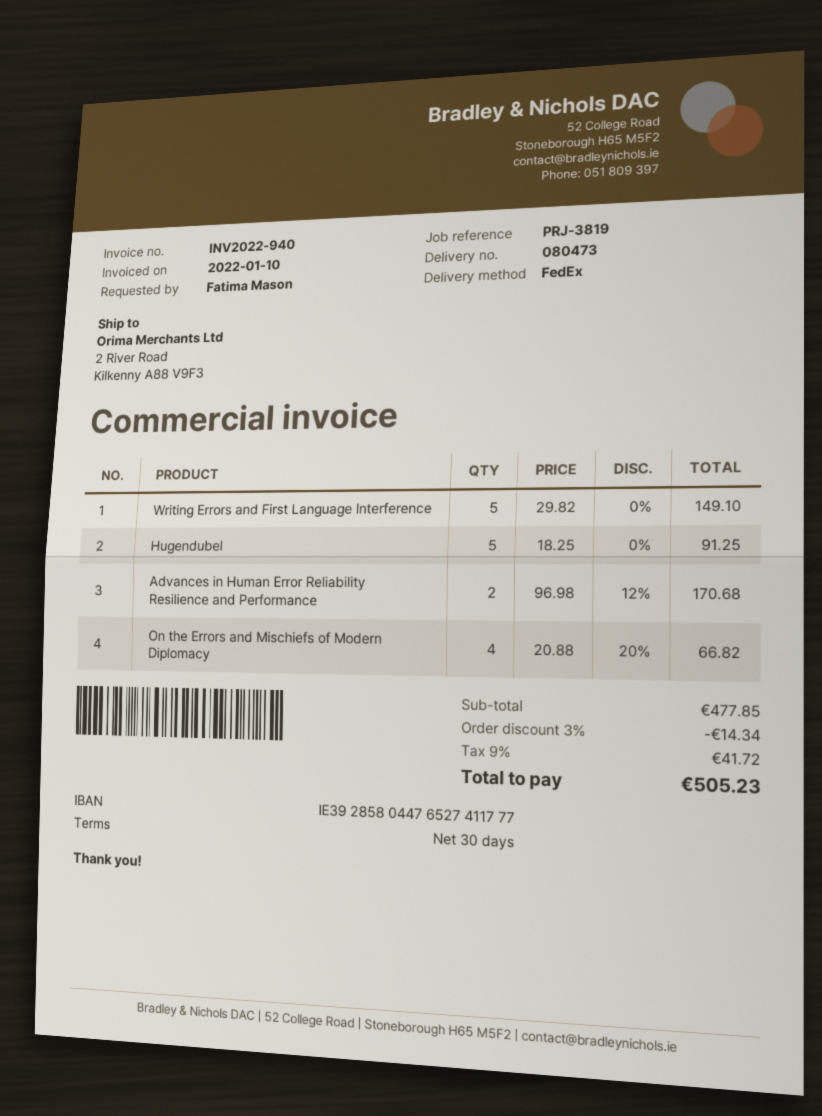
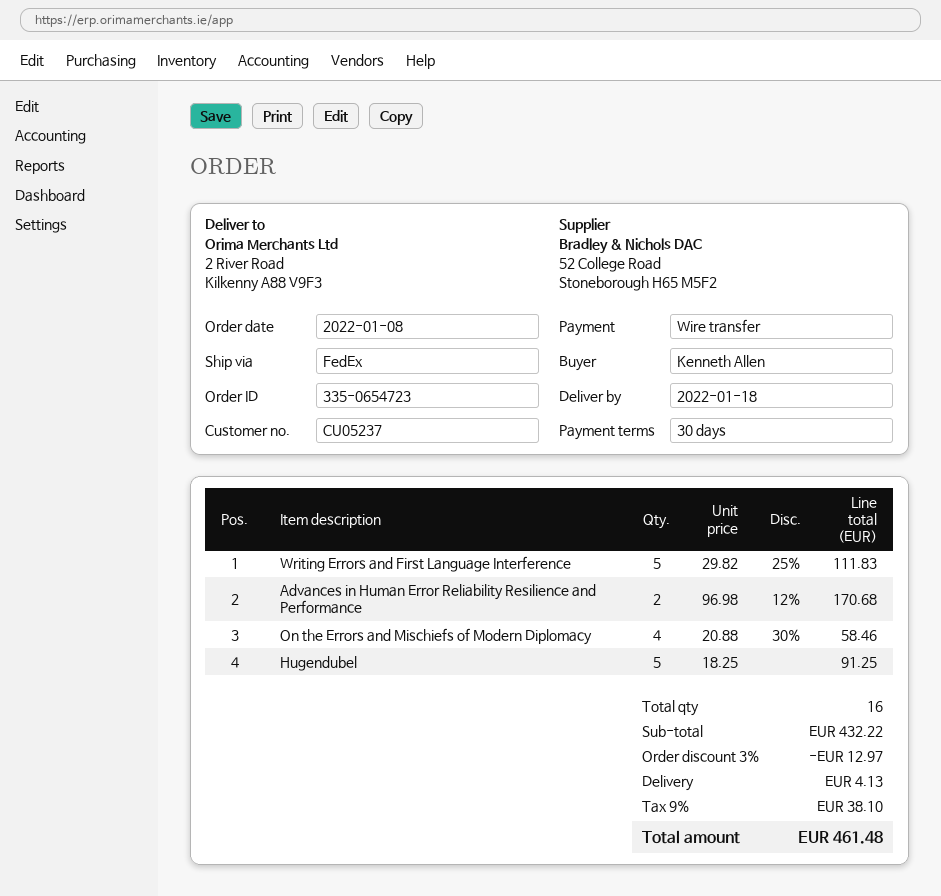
ordered by: Fatima Mason -> Kenneth Allen
Writing Errors and First Language Interference: 5 x 29.82 = 149.10 -> 5 x 29.82 - 25% = 111.83
On the Errors and Mischiefs of Modern Diplomacy: 4 x 20.88 - 20% = 66.82 -> 4 x 20.88 - 30% = 58.46
subtotal: 477.85 -> 432.22
discount: 3% = 14.34 -> 3% = 12.97
shipping: none -> 4.13
tax: 9% = 41.72 -> 9% = 38.10
total: 505.23 -> 461.48

